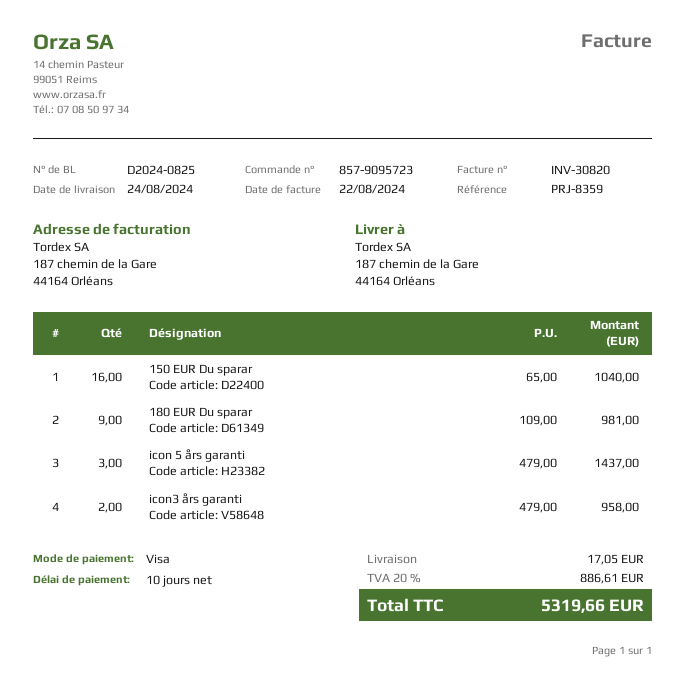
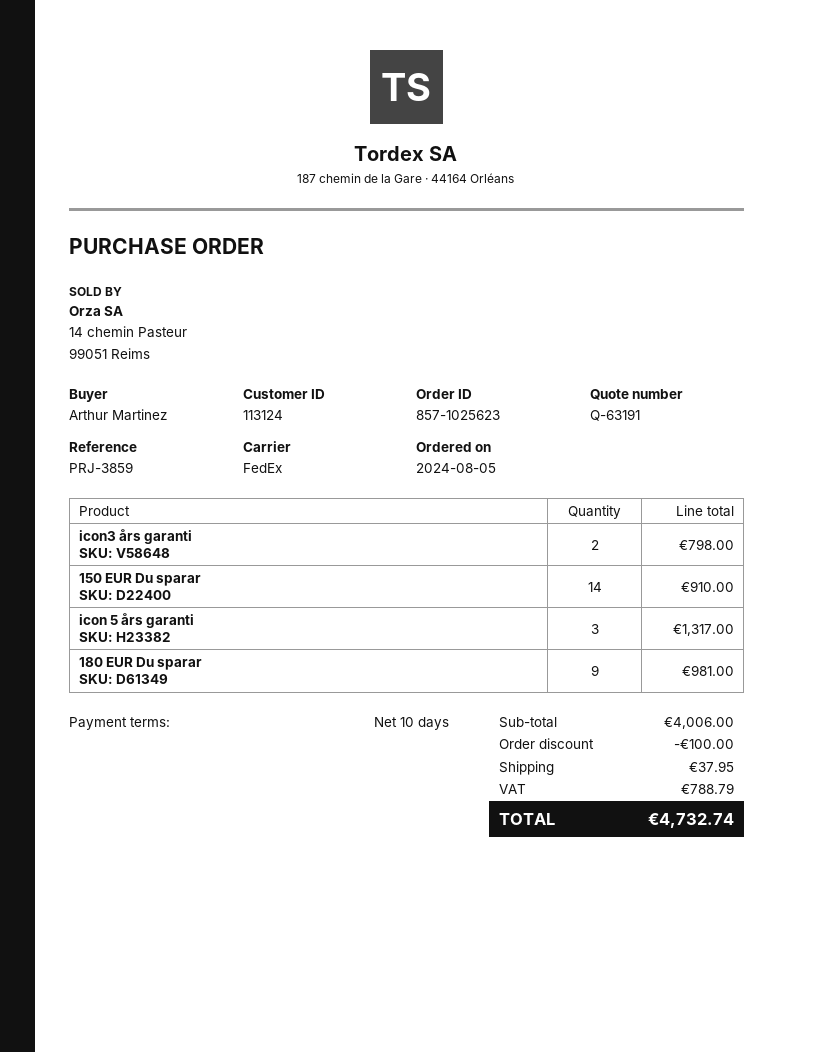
order number: 857-9095723 -> 857-1025623
reference: PRJ-8359 -> PRJ-3859
150 EUR Du sparar: 16 for 1040.00 -> 14 for 910.00
icon 5 års garanti: 3 for 1437.00 -> 3 for 1317.00
icon3 års garanti: 2 for 958.00 -> 2 for 798.00
discount: none -> 100.00
shipping: 17.05 -> 37.95
tax: 886.61 -> 788.79
total: 5319.66 -> 4732.74

